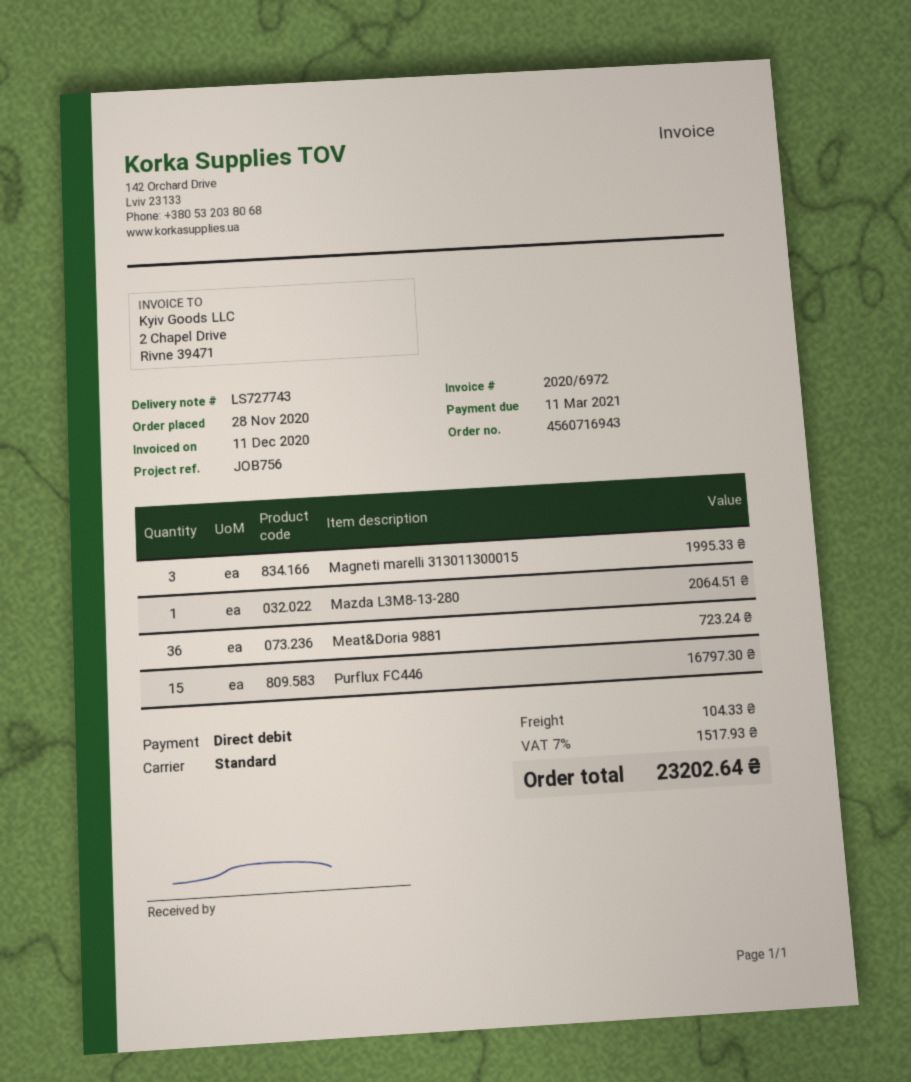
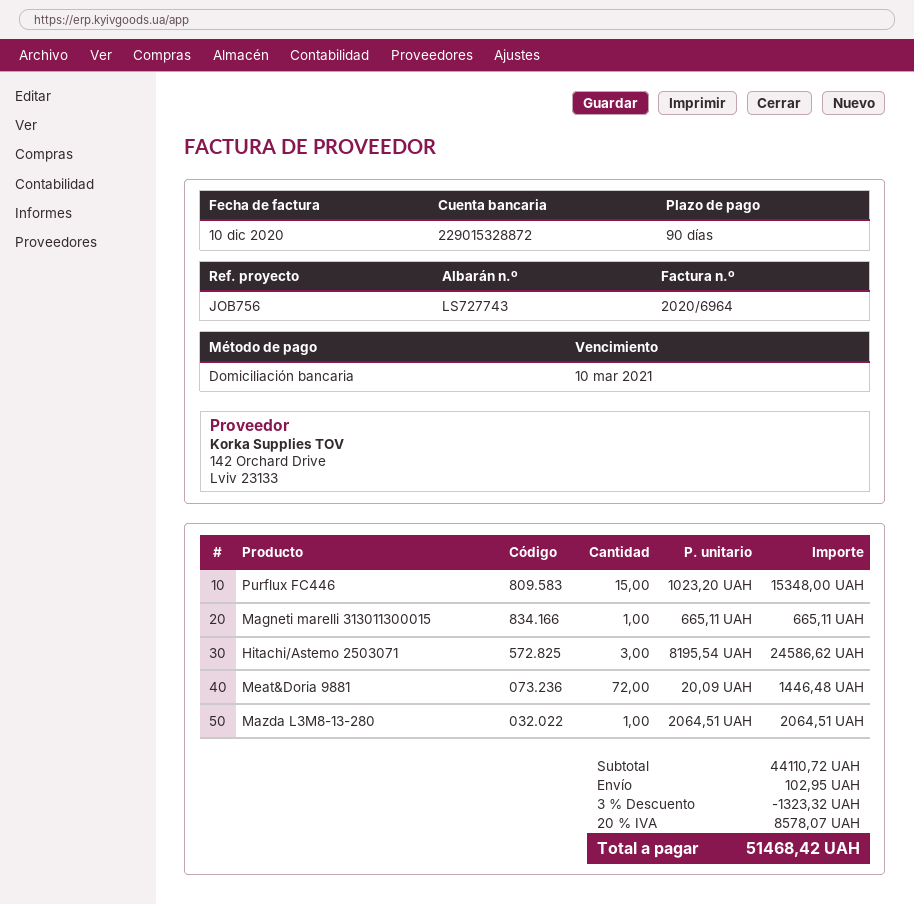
invoice number: 2020/6972 -> 2020/6964
invoice date: 2020-12-11 -> 2020-12-10
due date: 2021-03-11 -> 2021-03-10
Magneti marelli 313011300015: 3 for 1995.33 -> 1 for 665.11
Meat&Doria 9881: 36 for 723.24 -> 72 for 1446.48
Purflux FC446: 15 for 16797.30 -> 15 for 15348.00
Hitachi/Astemo 2503071: none -> 3 for 24586.62
discount: none -> 3% = 1323.32
shipping: 104.33 -> 102.95
tax: 7% = 1517.93 -> 20% = 8578.07
total: 23202.64 -> 51468.42

